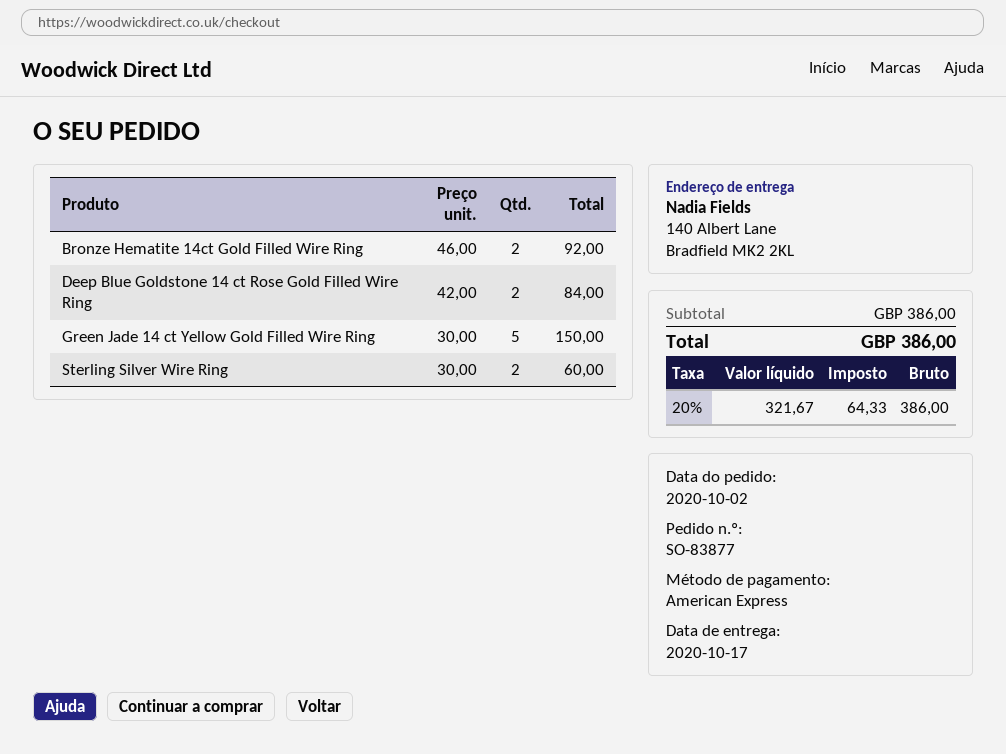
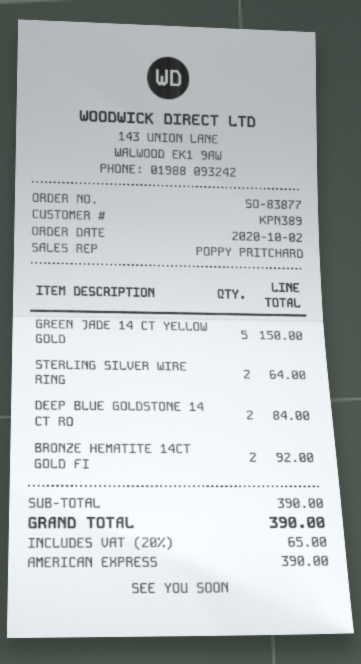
Sterling Silver Wire Ring: 2 for 60.00 -> 2 for 64.00
subtotal: 386.00 -> 390.00
tax: 20% = 64.33 -> 20% = 65.00
total: 386.00 -> 390.00

